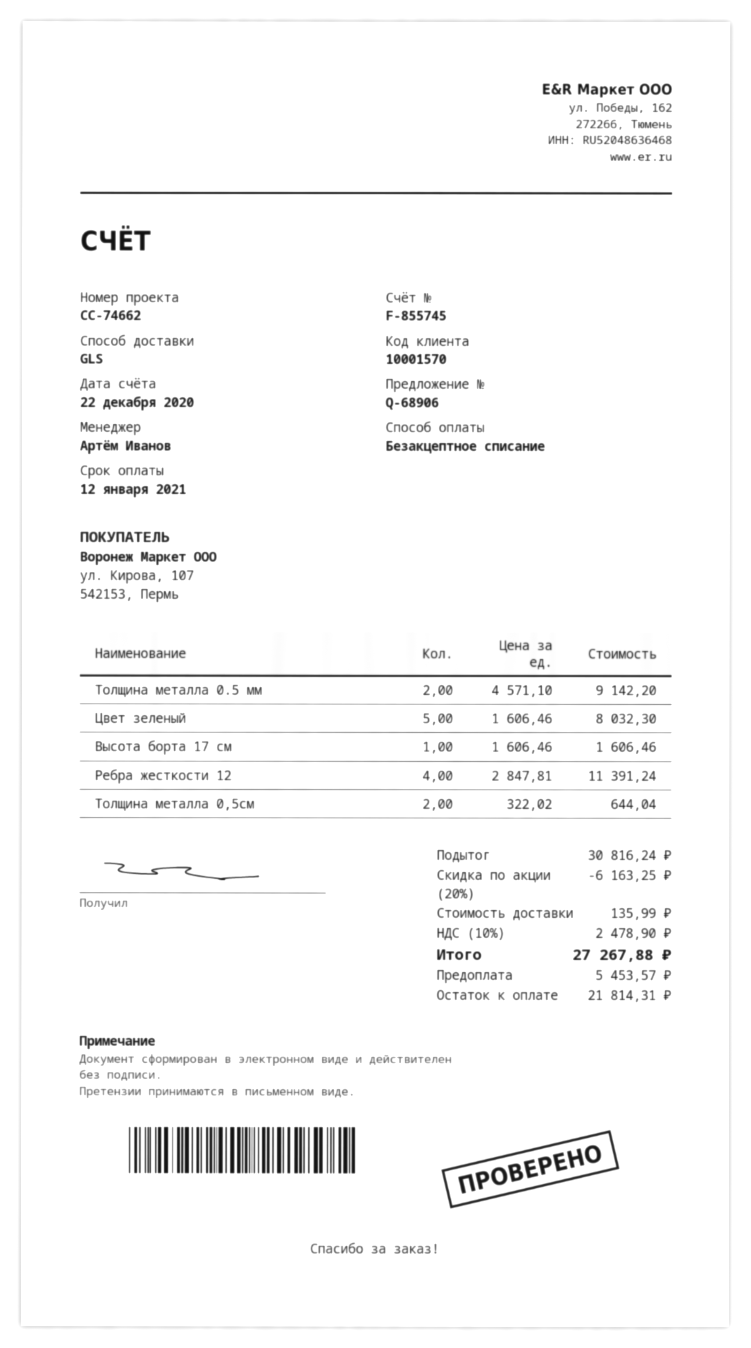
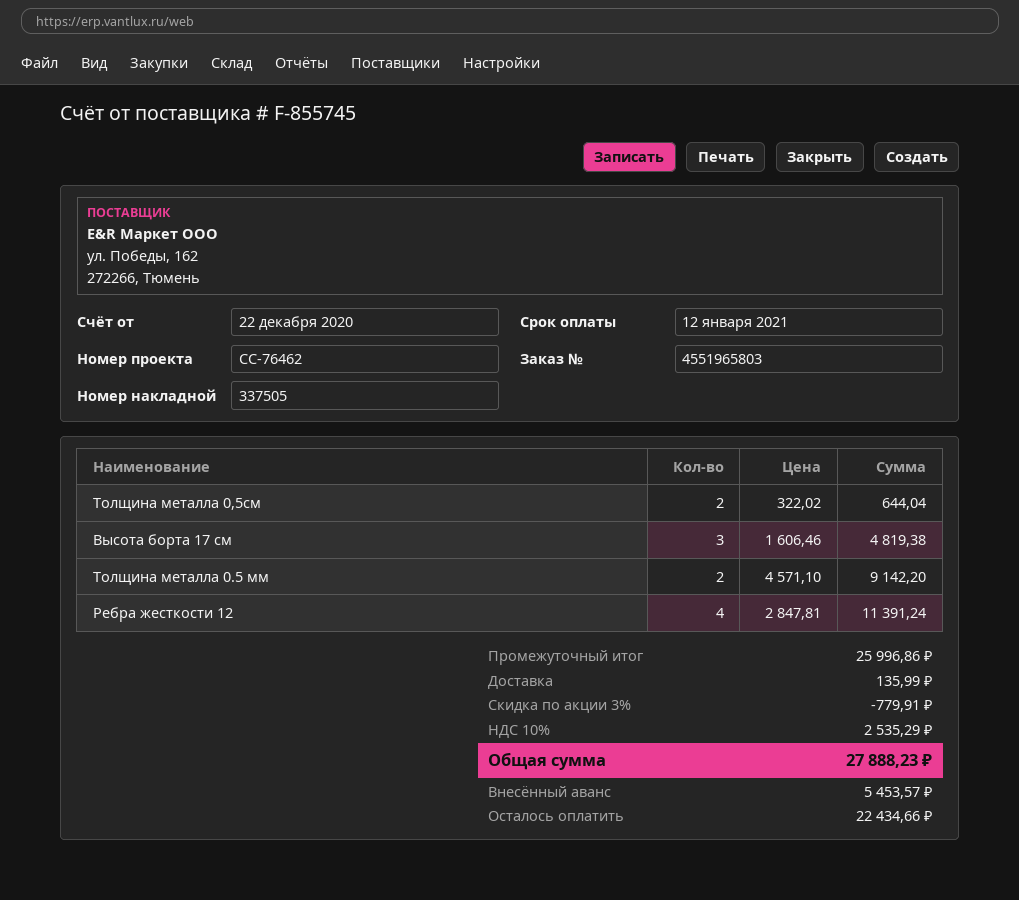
reference: CC-74662 -> CC-76462
Цвет зеленый: 5 x 1606.46 = 8032.30 -> none
Высота борта 17 см: 1 x 1606.46 = 1606.46 -> 3 x 1606.46 = 4819.38
subtotal: 30816.24 -> 25996.86
discount: 20% = 6163.25 -> 3% = 779.91
tax: 10% = 2478.90 -> 10% = 2535.29
total: 27267.88 -> 27888.23
balance: 21814.31 -> 22434.66

